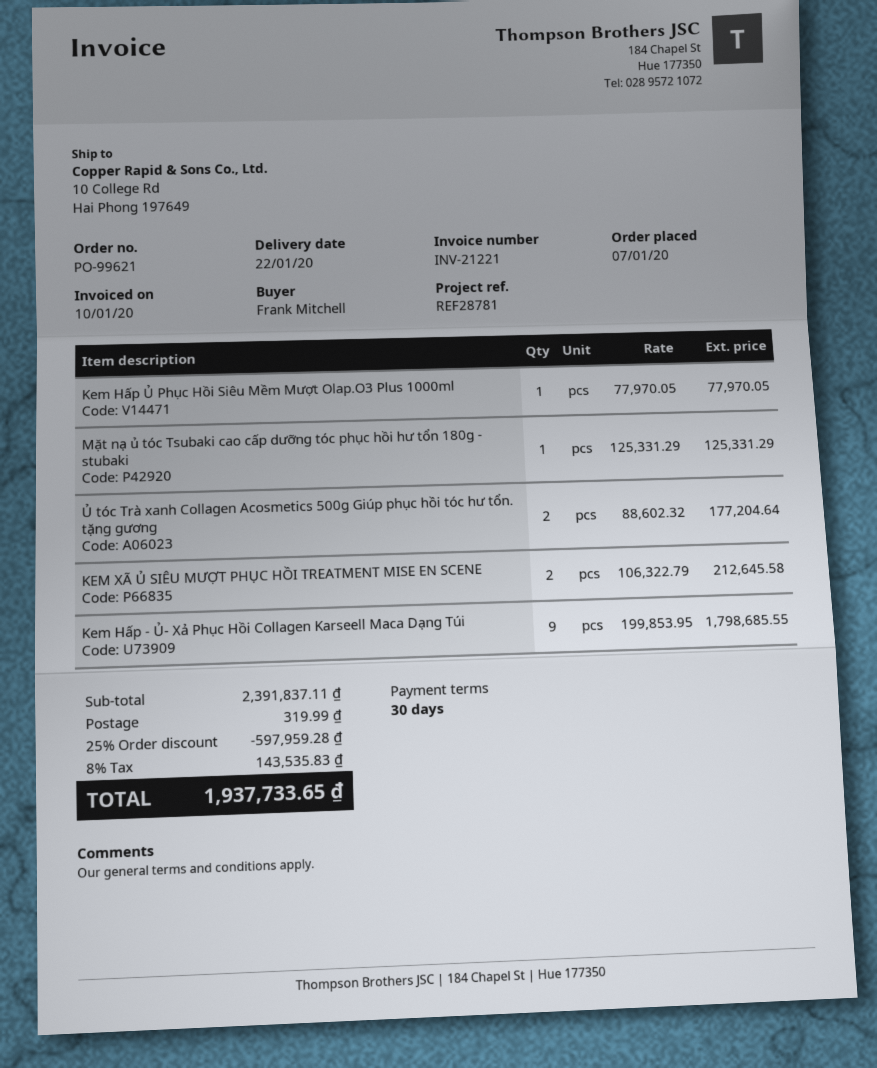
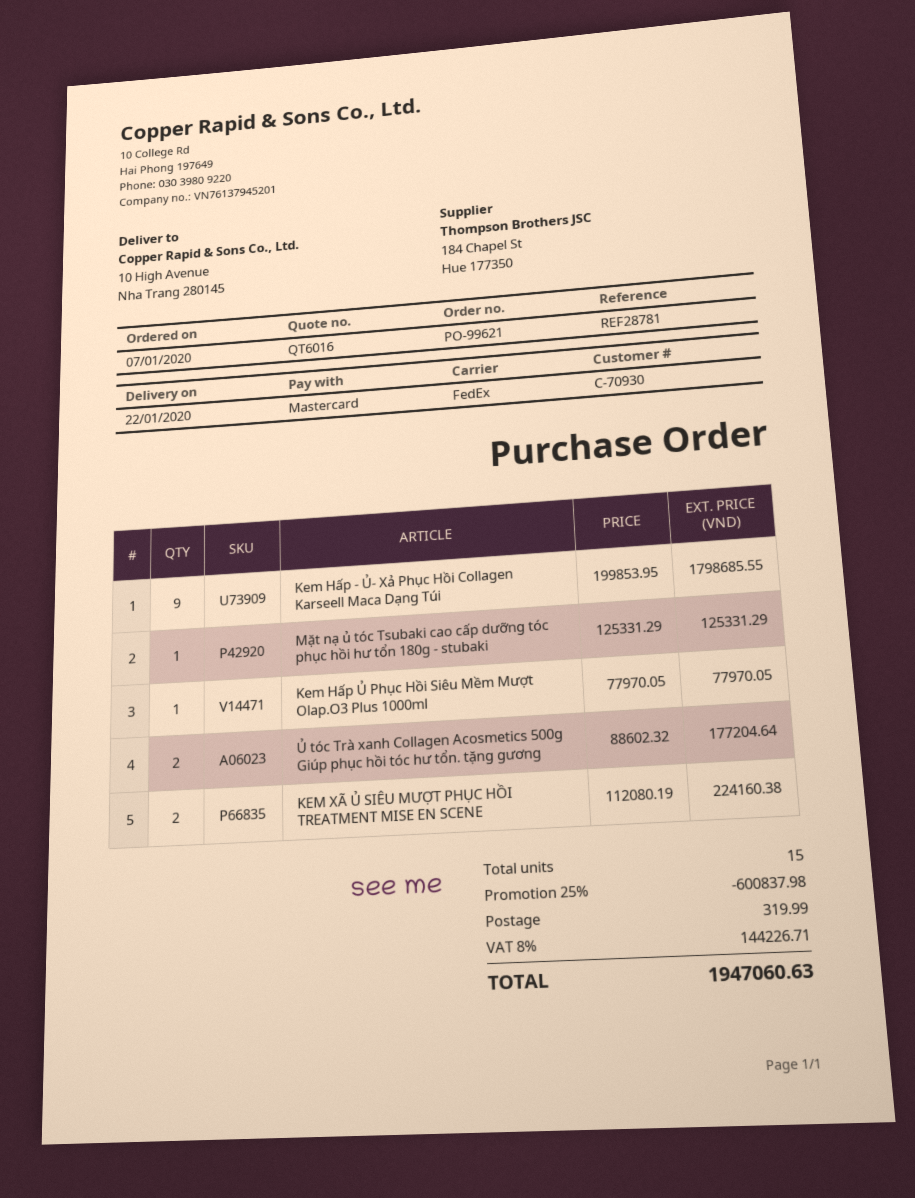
ship to: 10 College Rd, Hai Phong 197649 -> 10 High Avenue, Nha Trang 280145
KEM XÃ Ủ SIÊU MƯỢT PHỤC HỒI TREATMENT MISE EN SCENE: 2 x 106322.79 = 212645.58 -> 2 x 112080.19 = 224160.38
discount: 25% = 597959.28 -> 25% = 600837.98
tax: 8% = 143535.83 -> 8% = 144226.71
total: 1937733.65 -> 1947060.63

